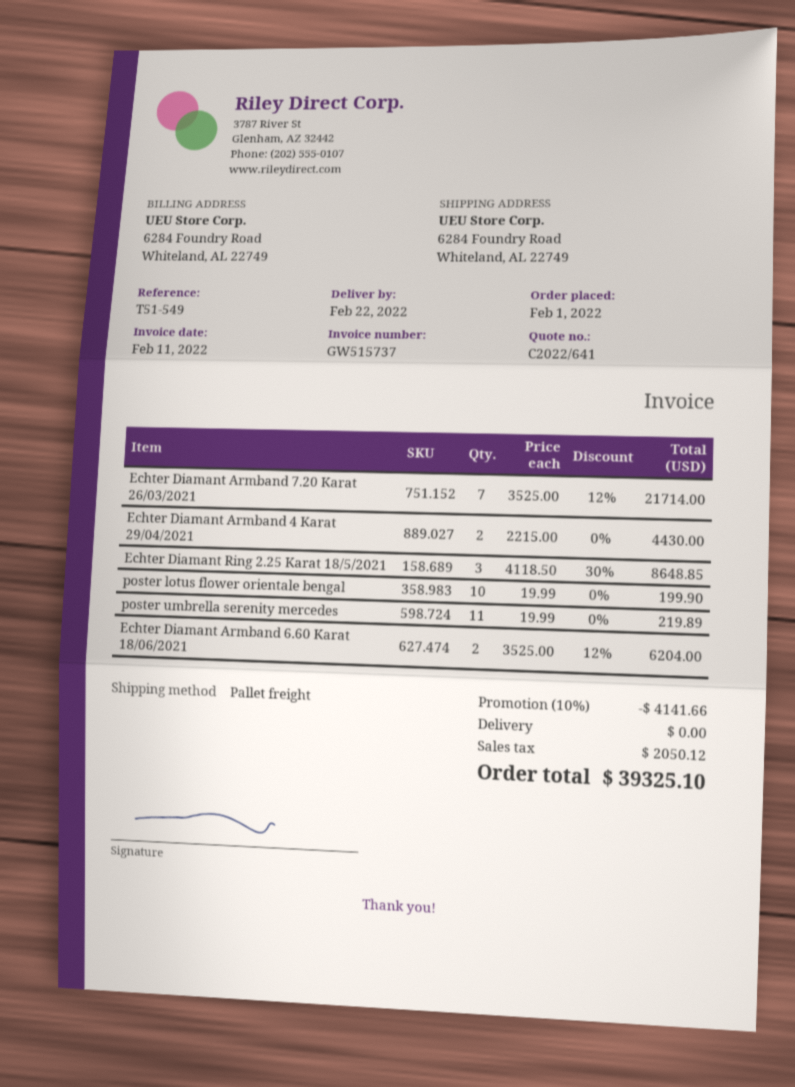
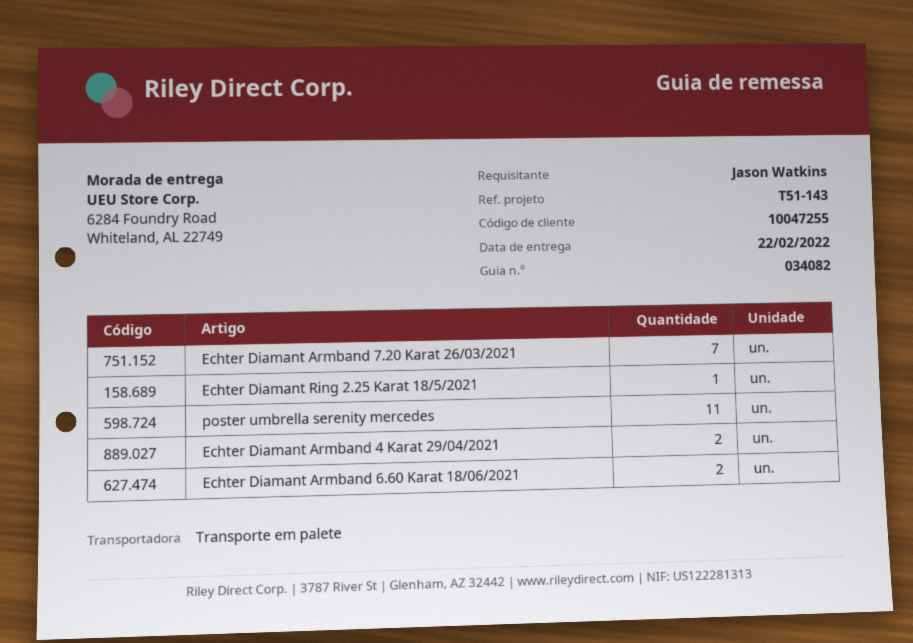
reference: T51-549 -> T51-143
Echter Diamant Ring 2.25 Karat 18/5/2021: 3 -> 1
poster lotus flower orientale bengal: 10 -> none

